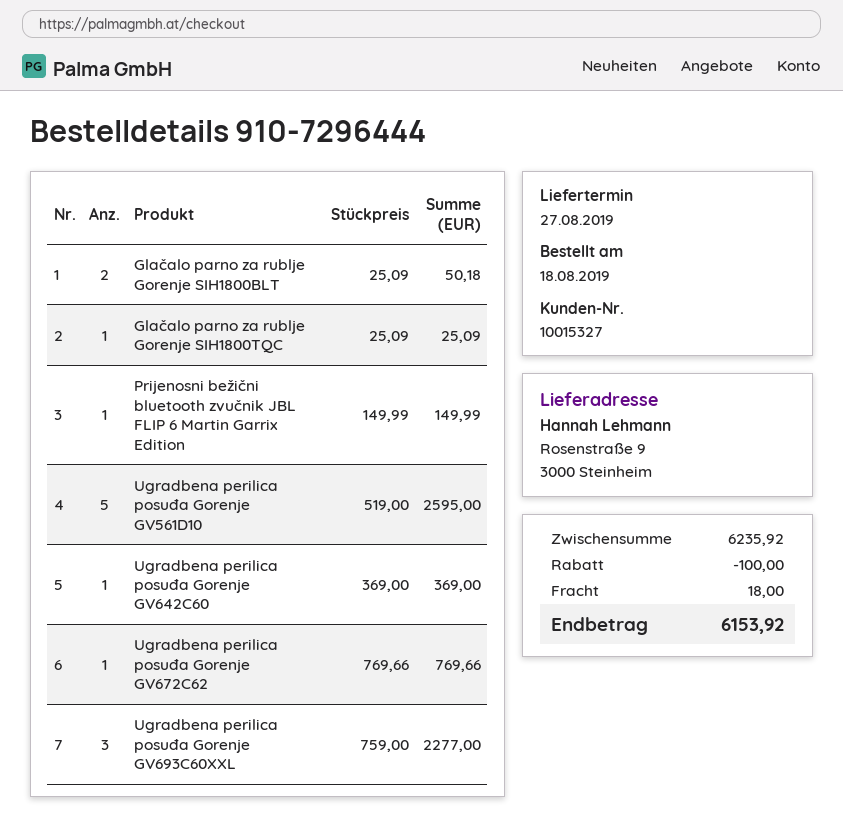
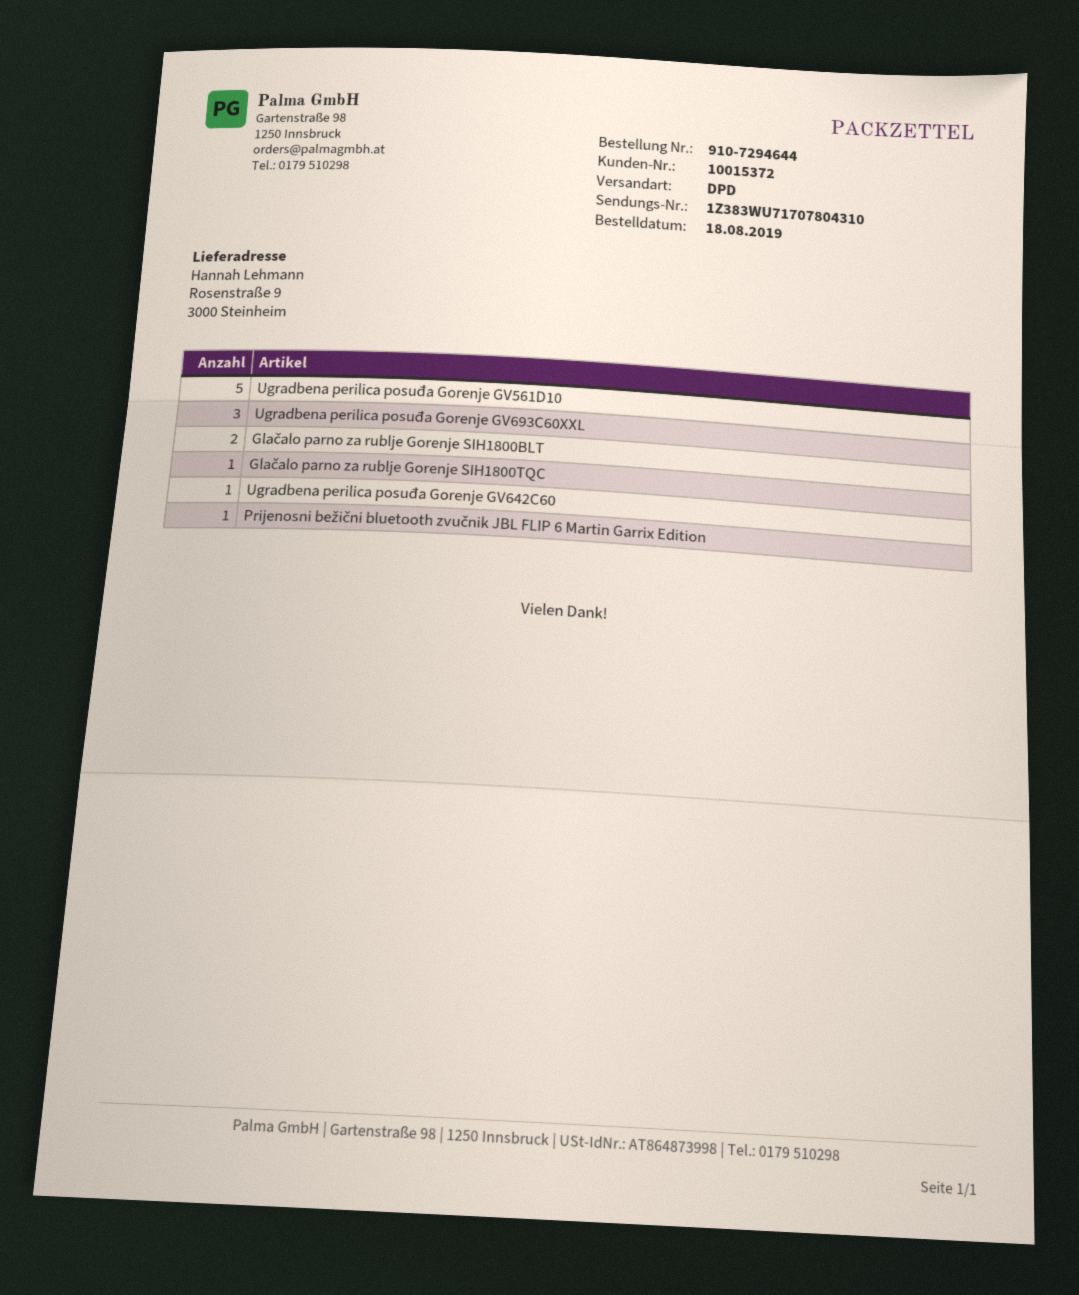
order number: 910-7296444 -> 910-7294644
customer number: 10015327 -> 10015372
Ugradbena perilica posuđa Gorenje GV672C62: 1 -> none

